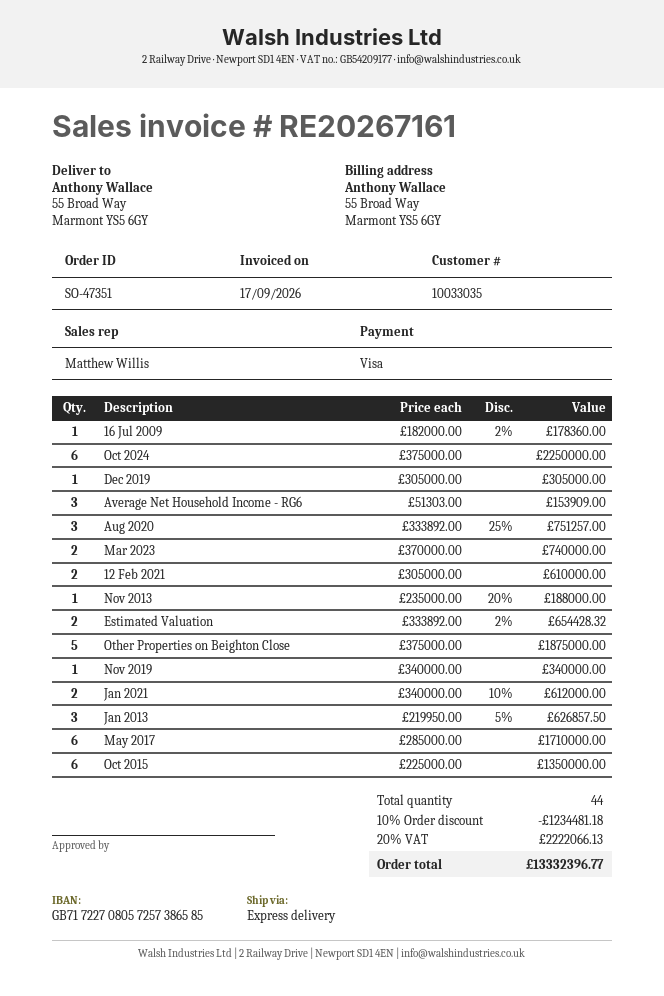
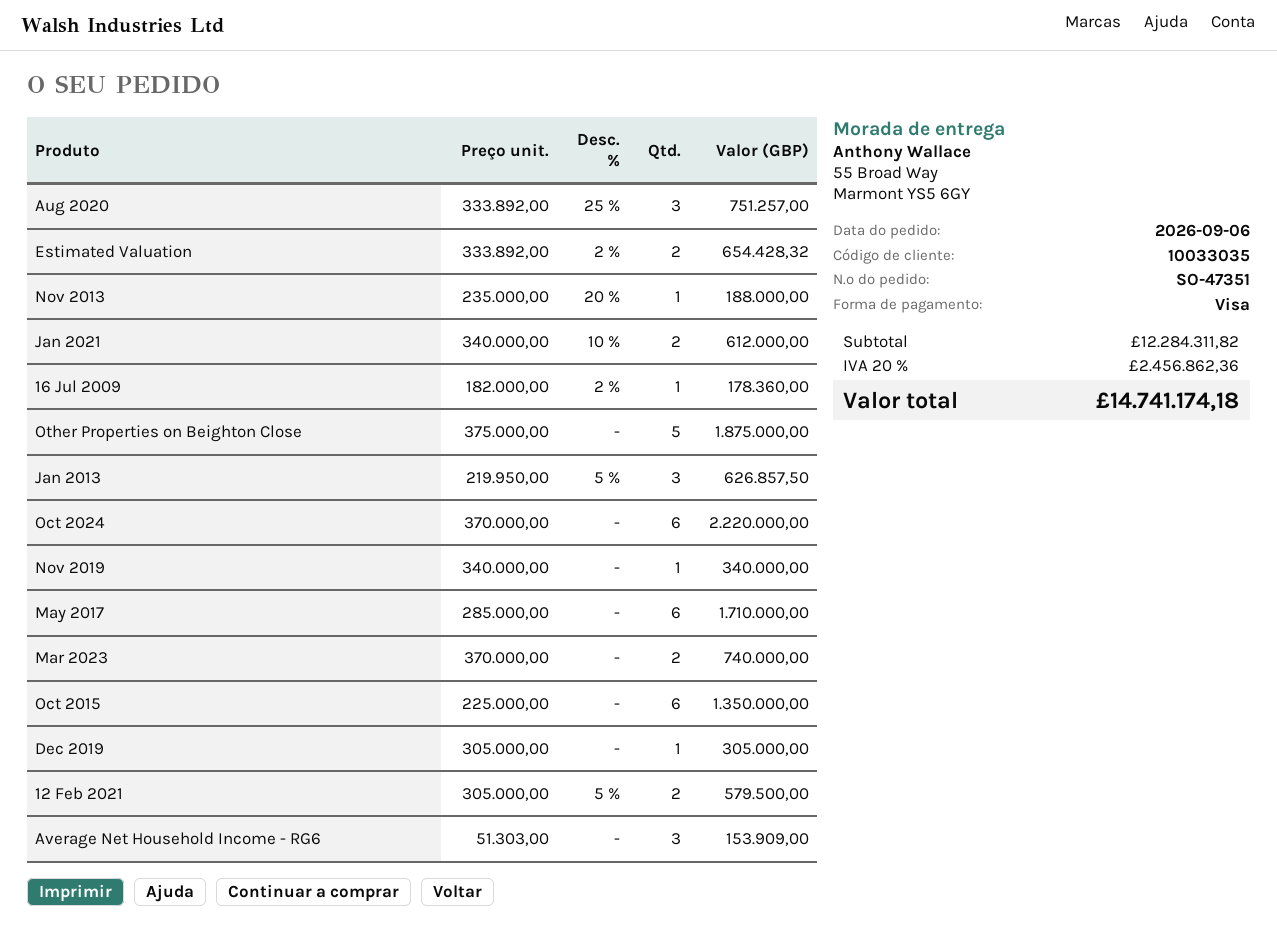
Oct 2024: 6 x 375000.00 = 2250000.00 -> 6 x 370000.00 = 2220000.00
12 Feb 2021: 2 x 305000.00 = 610000.00 -> 2 x 305000.00 - 5% = 579500.00
discount: 10% = 1234481.18 -> none
tax: 20% = 2222066.13 -> 20% = 2456862.36
total: 13332396.77 -> 14741174.18

